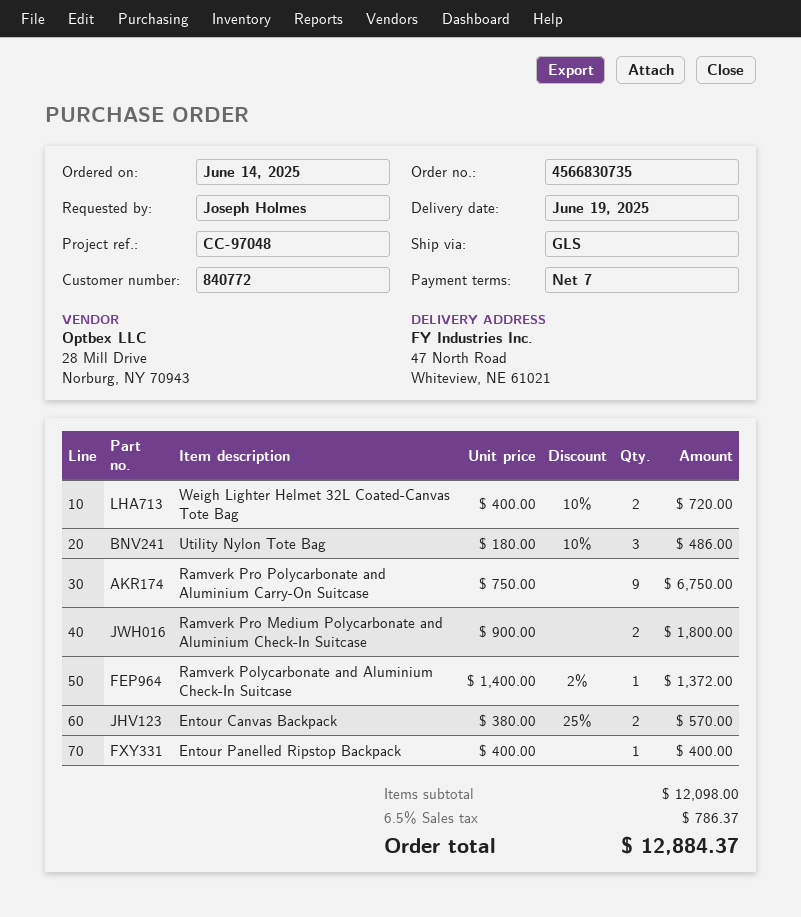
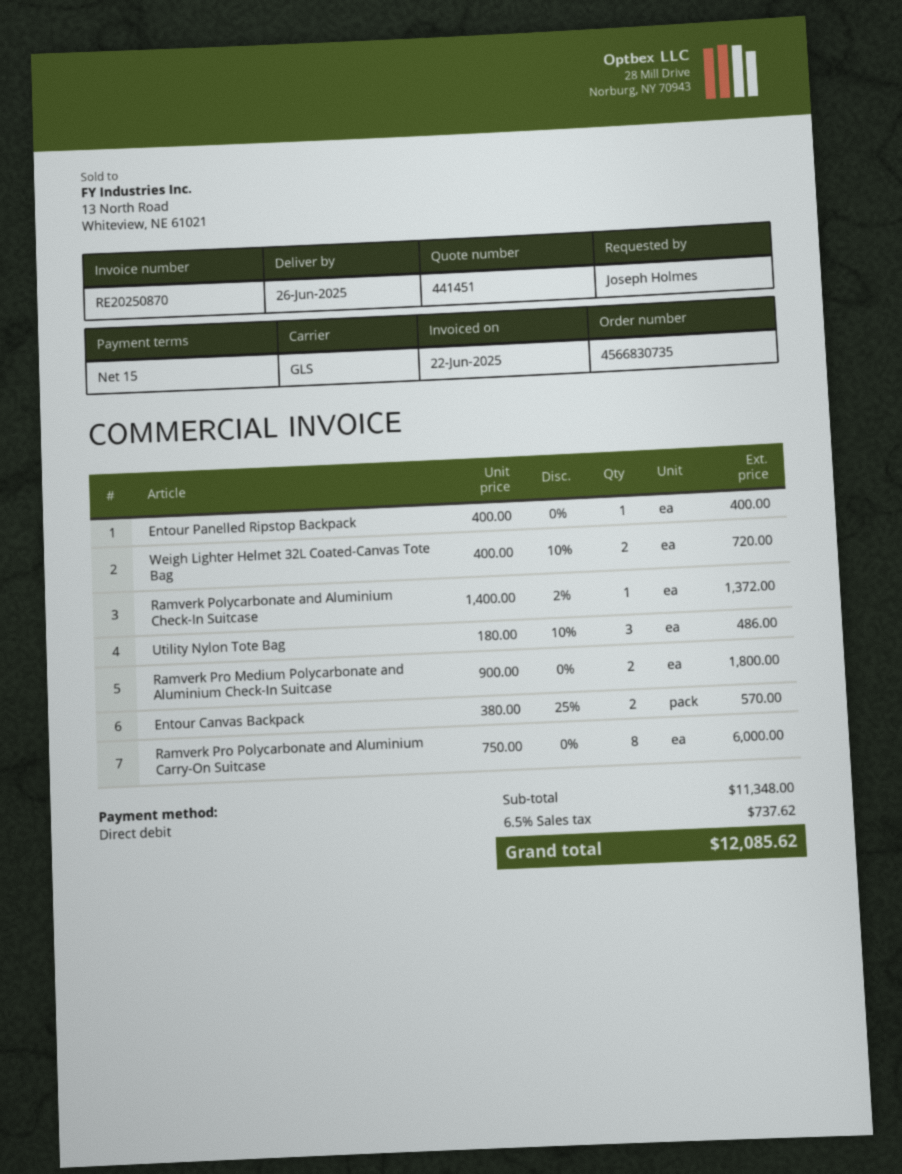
delivery date: 2025-06-19 -> 2025-06-26
payment terms: 7 days -> 15 days
Ramverk Pro Polycarbonate and Aluminium Carry-On Suitcase: 9 x 750.00 = 6750.00 -> 8 x 750.00 = 6000.00
subtotal: 12098.00 -> 11348.00
tax: 6.5% = 786.37 -> 6.5% = 737.62
total: 12884.37 -> 12085.62

